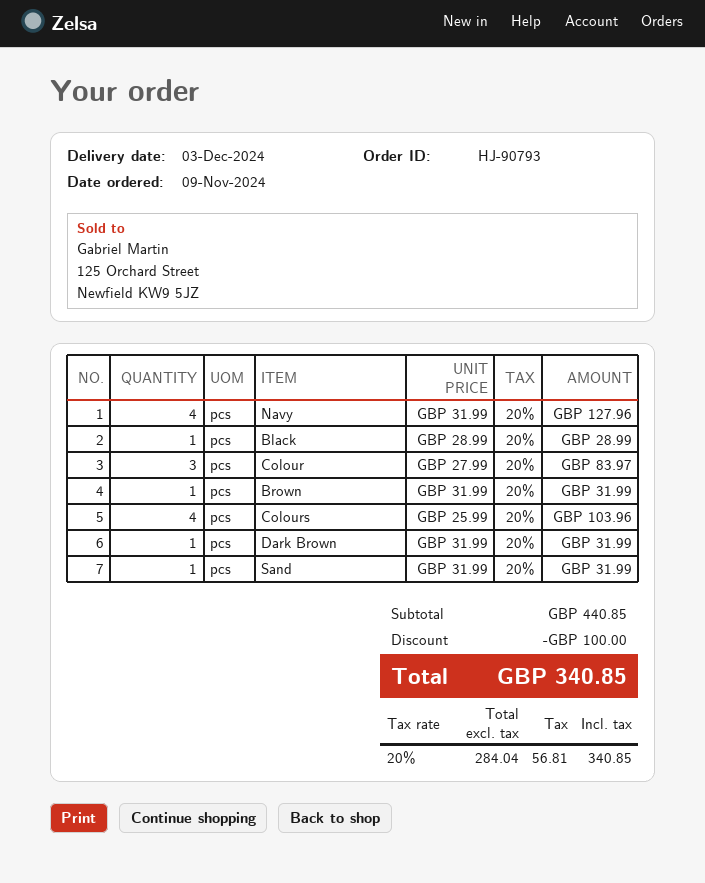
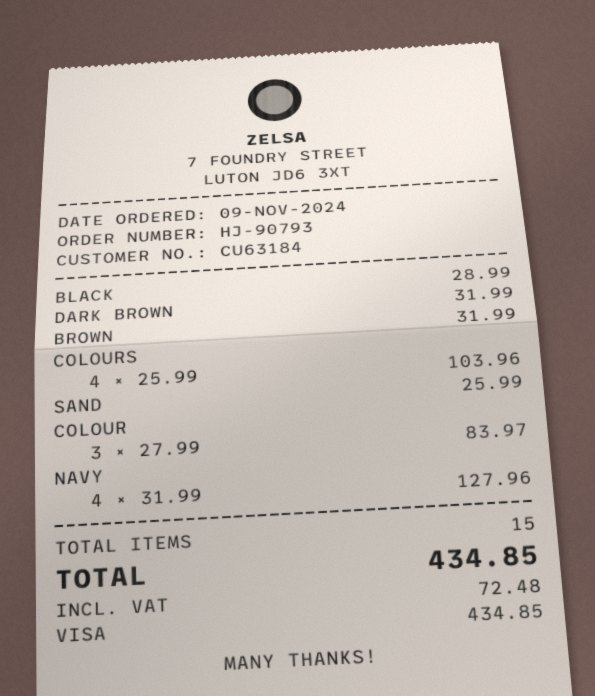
Sand: 1 x 31.99 = 31.99 -> 1 x 25.99 = 25.99
discount: 100.00 -> none
tax: 56.81 -> 72.48
total: 340.85 -> 434.85

